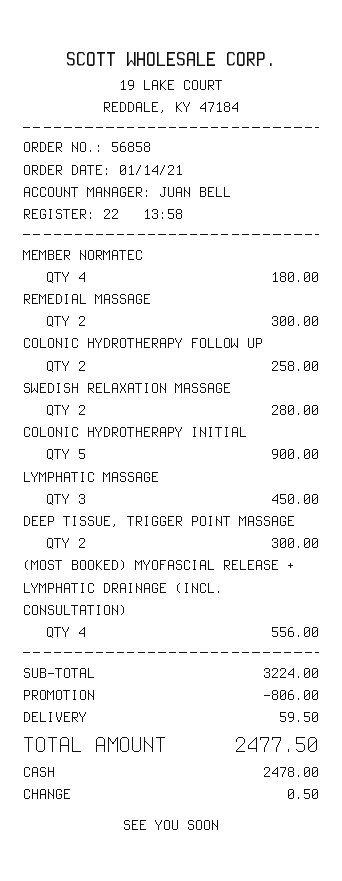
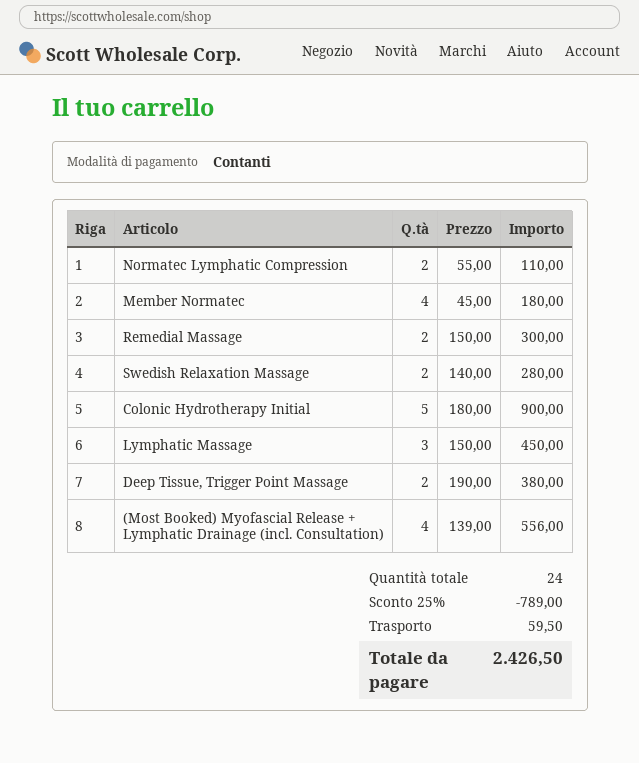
COLONIC HYDROTHERAPY FOLLOW UP: 2 for 258.00 -> none
DEEP TISSUE, TRIGGER POINT MASSAGE: 2 for 300.00 -> 2 for 380.00
Normatec Lymphatic Compression: none -> 2 for 110.00
discount: 806.00 -> 789.00
total: 2477.50 -> 2426.50

